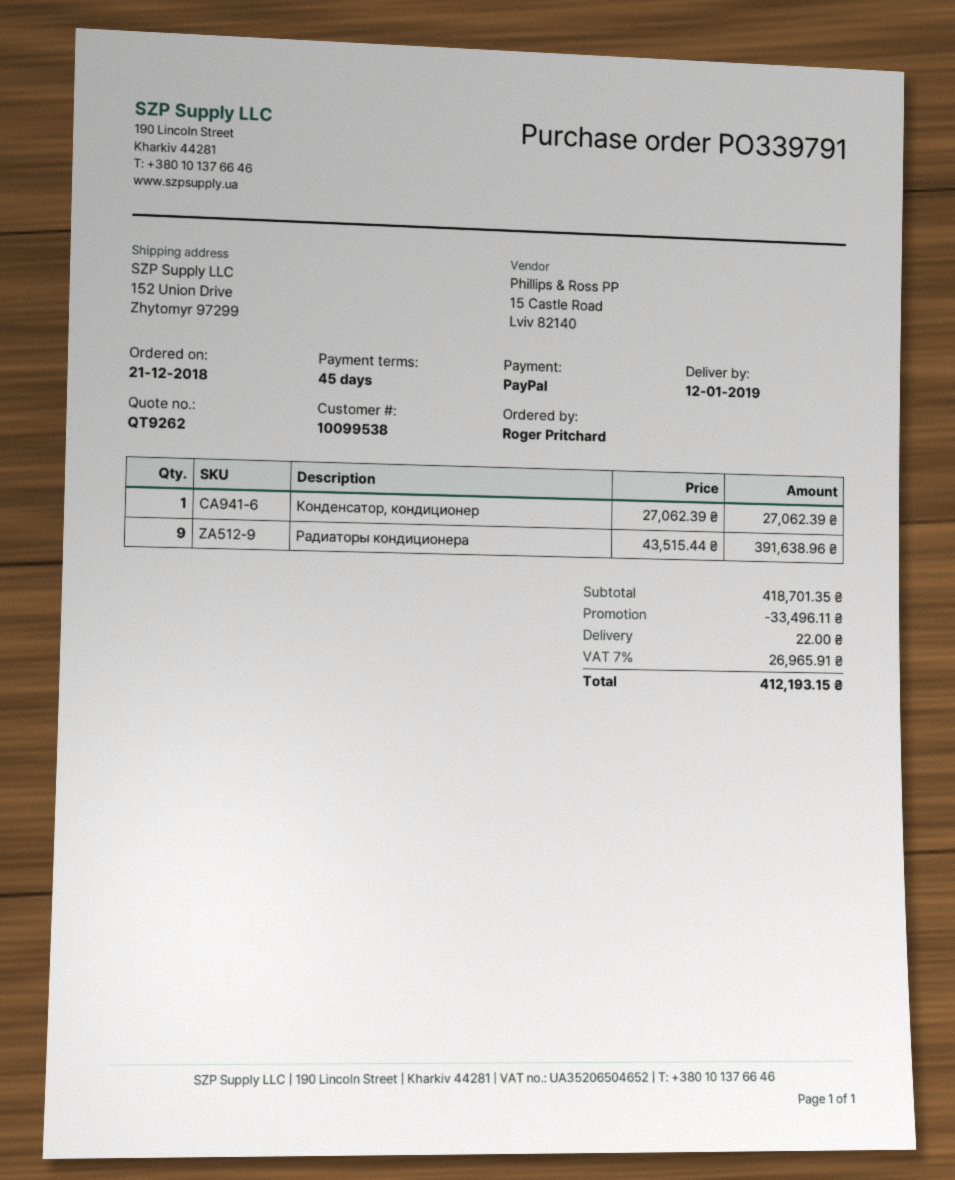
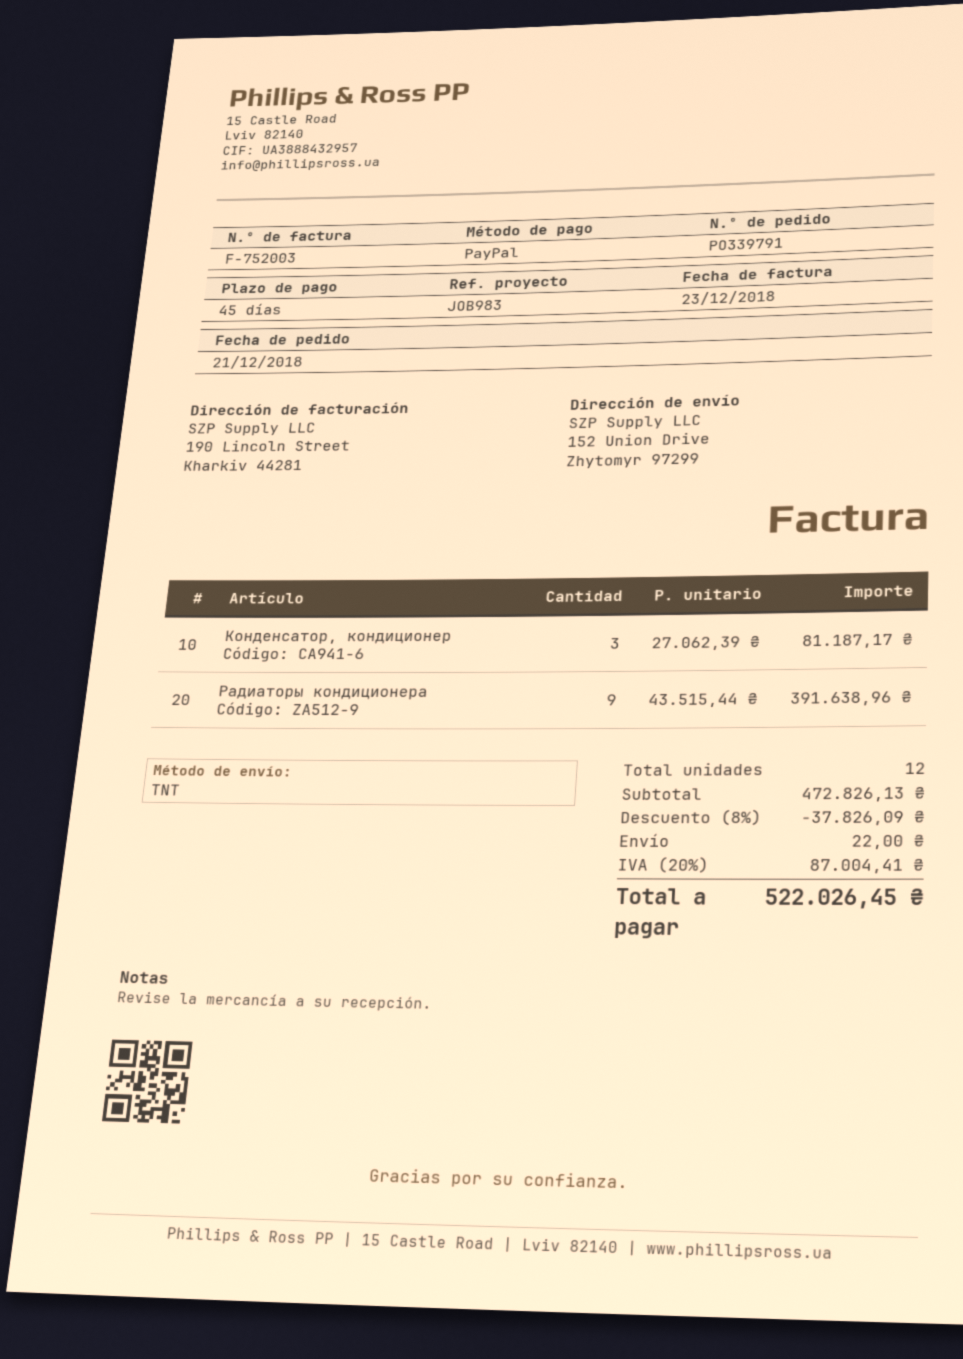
Конденсатор, кондиционер: 1 x 27062.39 = 27062.39 -> 3 x 27062.39 = 81187.17
subtotal: 418701.35 -> 472826.13
discount: 33496.11 -> 37826.09
tax: 7% = 26965.91 -> 20% = 87004.41
total: 412193.15 -> 522026.45

